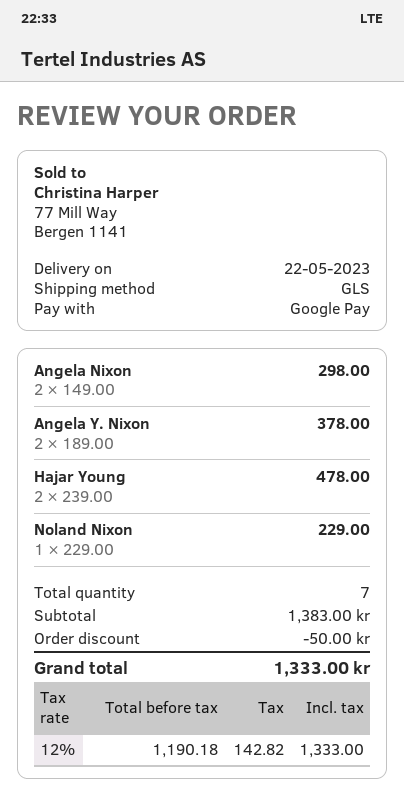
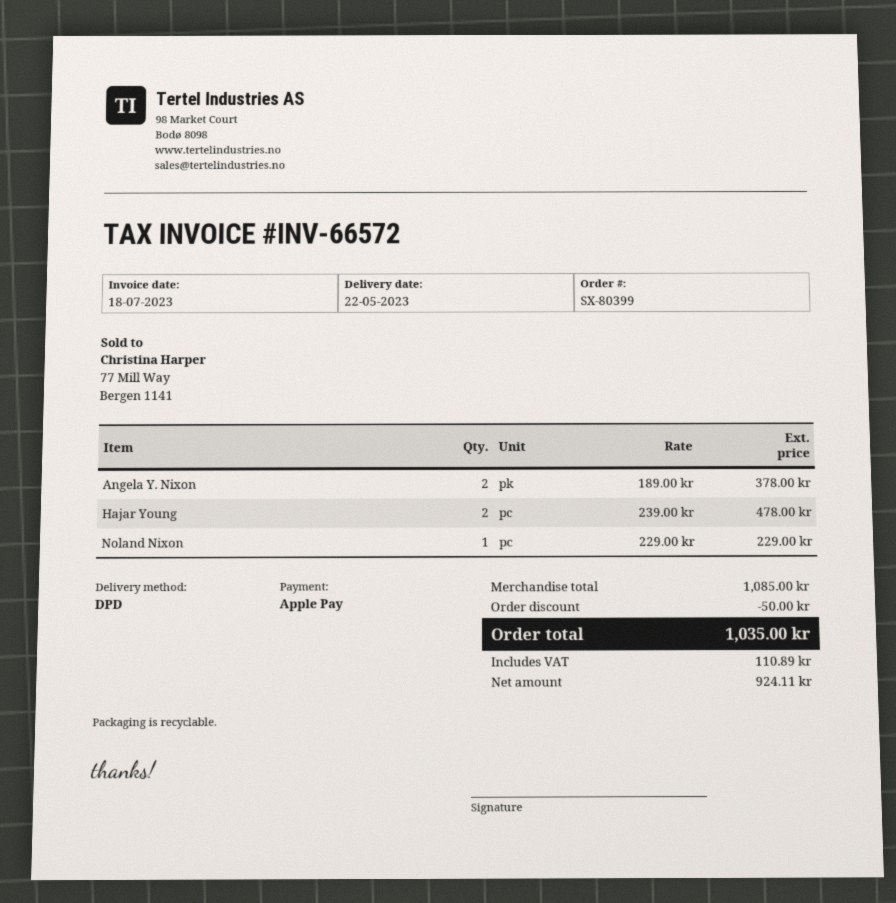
payment method: Google Pay -> Apple Pay
shipping method: GLS -> DPD
Angela Nixon: 2 x 149.00 = 298.00 -> none
subtotal: 1383.00 -> 1085.00
net: 1190.18 -> 924.11
tax: 142.82 -> 110.89
total: 1333.00 -> 1035.00

